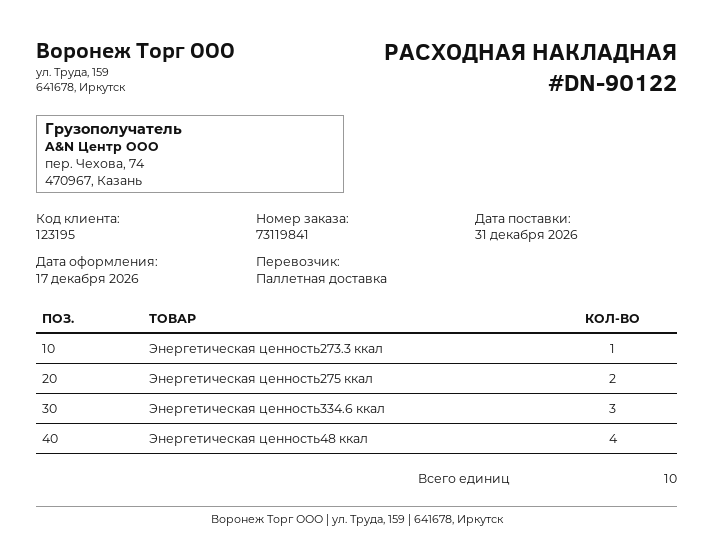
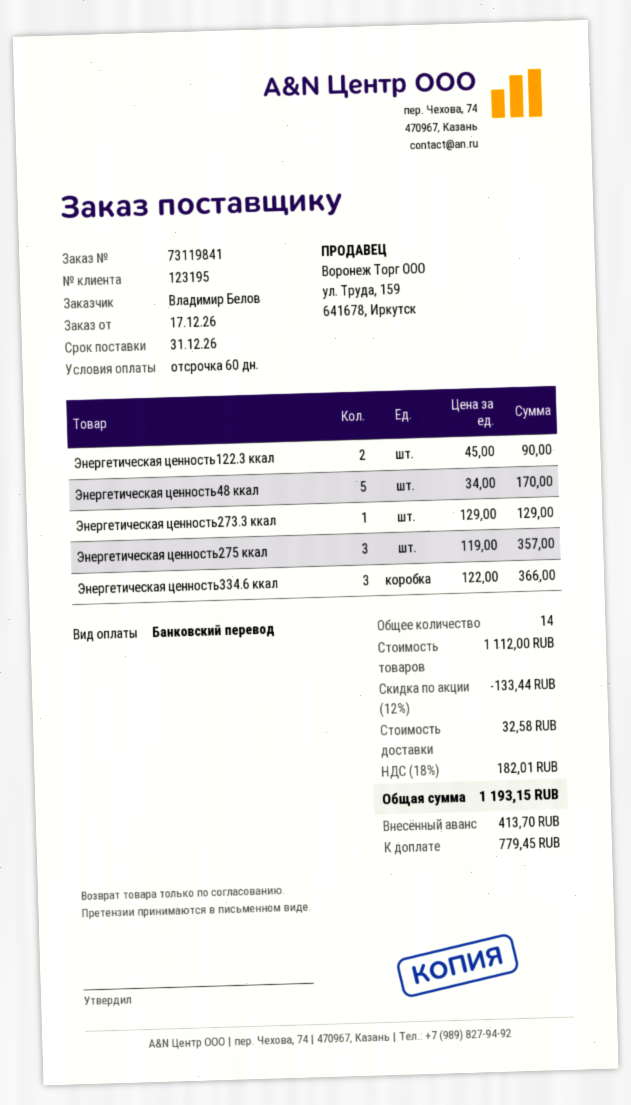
Энергетическая ценность275 ккал: 2 -> 3
Энергетическая ценность48 ккал: 4 -> 5
Энергетическая ценность122.3 ккал: none -> 2
total quantity: 10 -> 14

